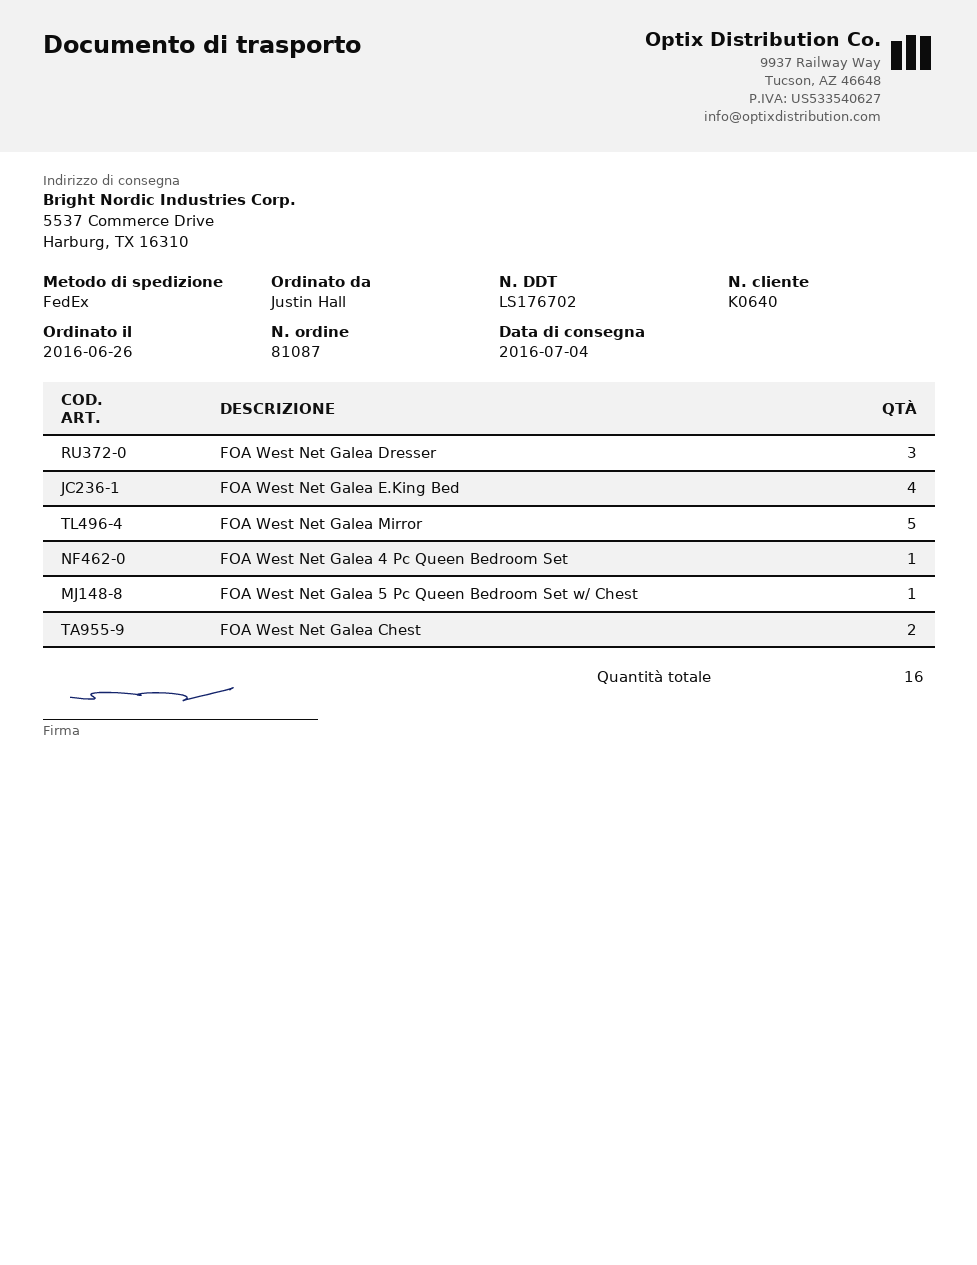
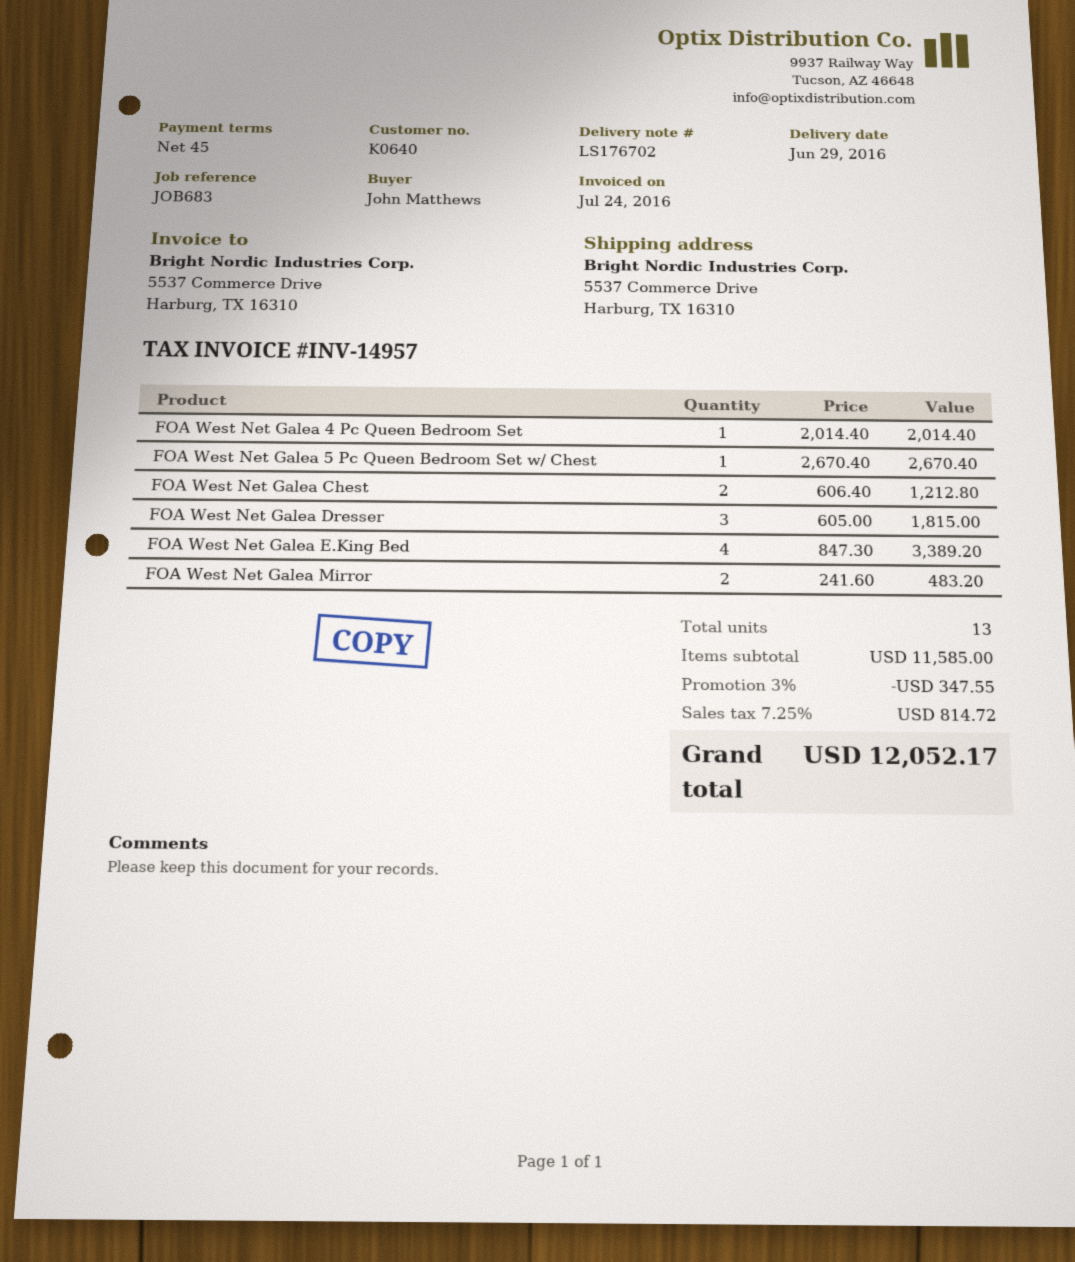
delivery date: 2016-07-04 -> 2016-06-29
ordered by: Justin Hall -> John Matthews
FOA West Net Galea Mirror: 5 -> 2
total quantity: 16 -> 13

